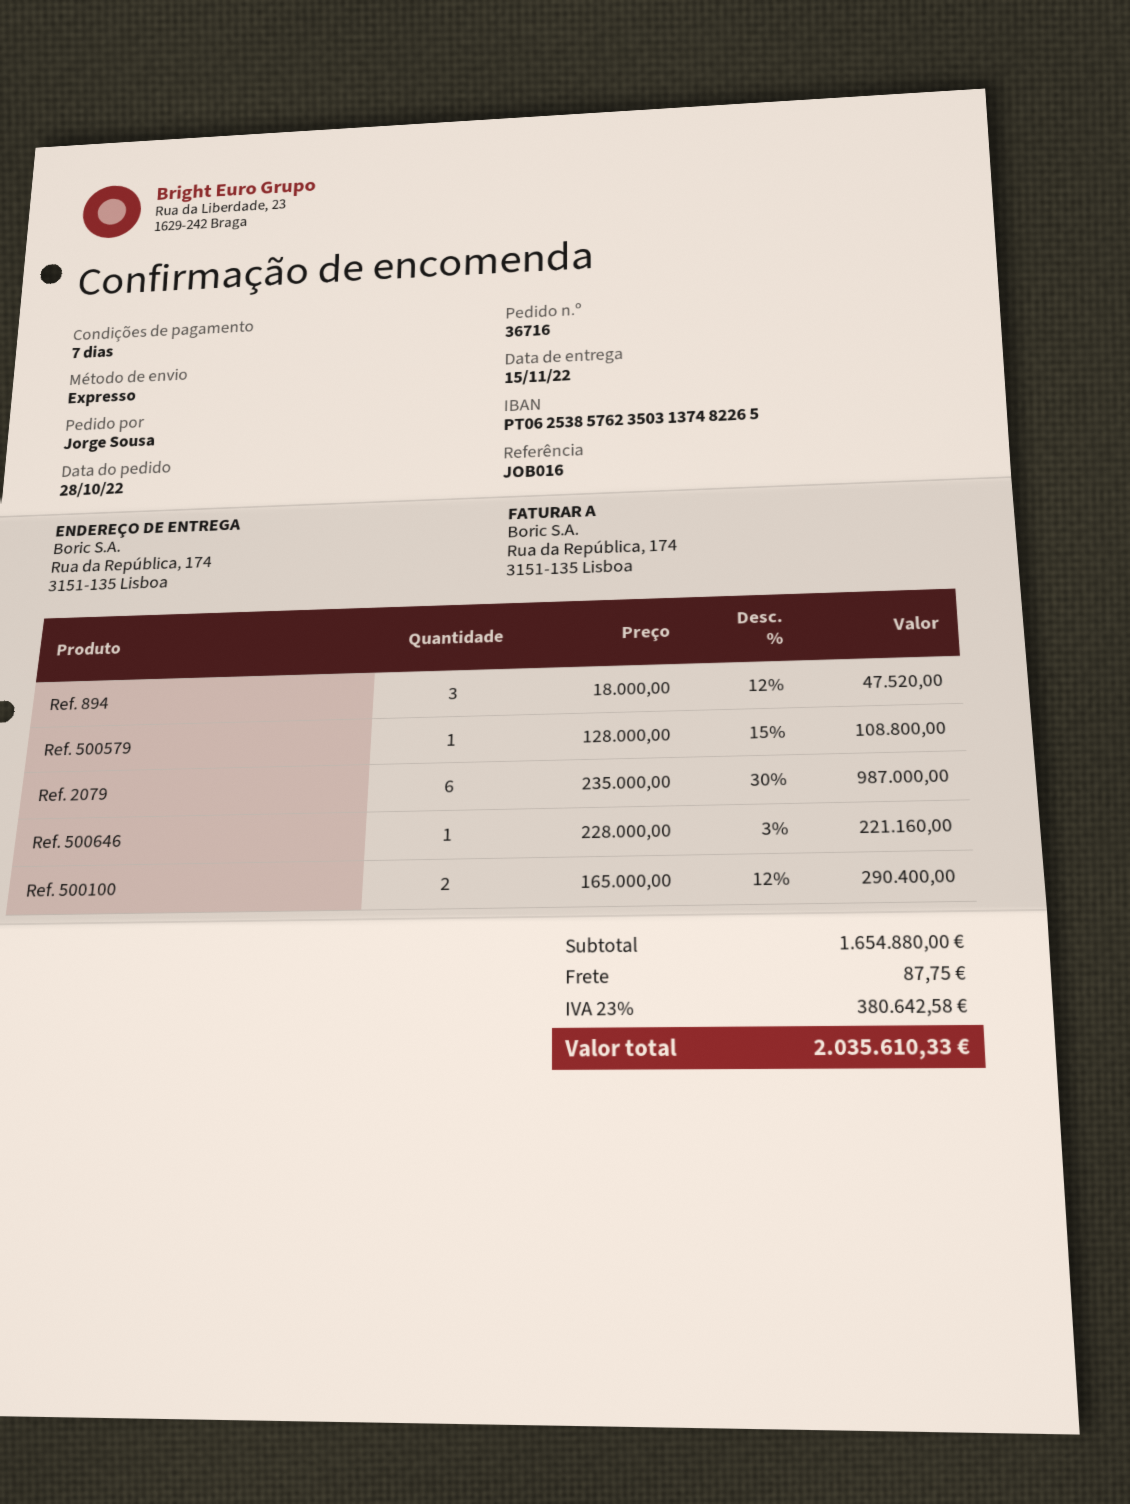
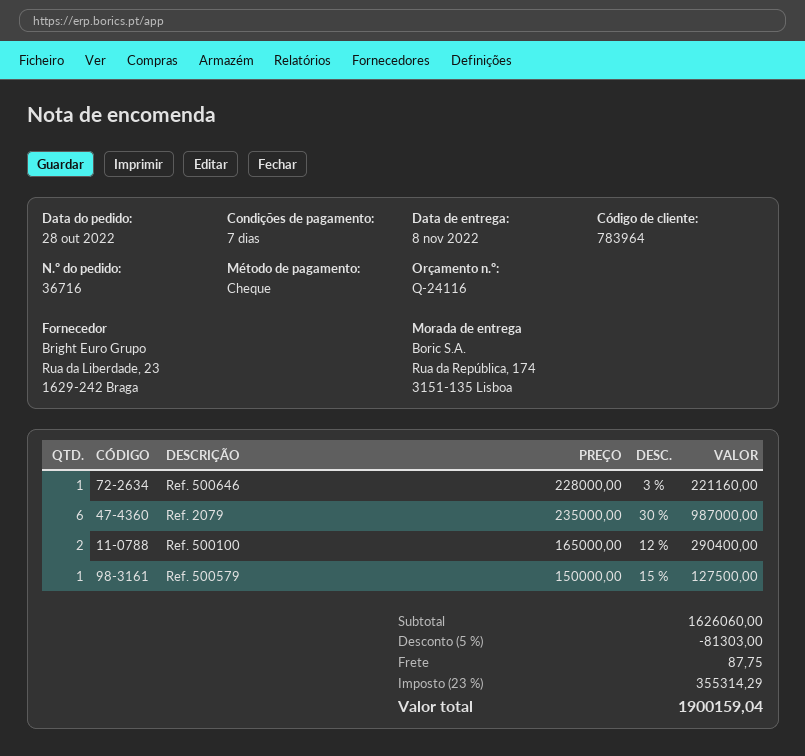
delivery date: 2022-11-15 -> 2022-11-08
Ref. 894: 3 x 18000.00 - 12% = 47520.00 -> none
Ref. 500579: 1 x 128000.00 - 15% = 108800.00 -> 1 x 150000.00 - 15% = 127500.00
subtotal: 1654880.00 -> 1626060.00
discount: none -> 5% = 81303.00
tax: 23% = 380642.58 -> 23% = 355314.29
total: 2035610.33 -> 1900159.04

